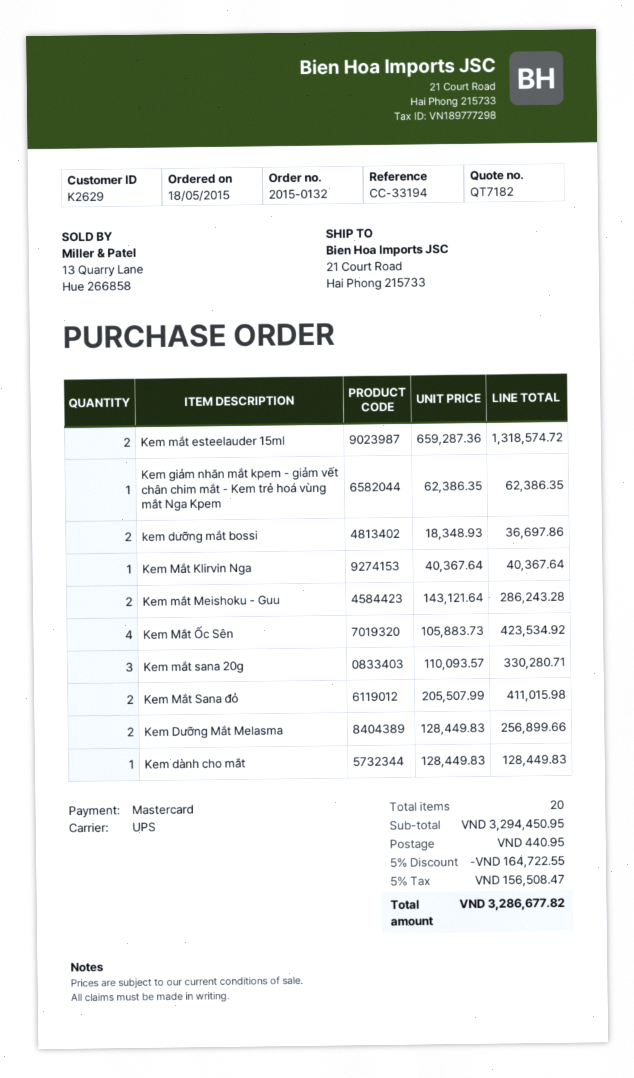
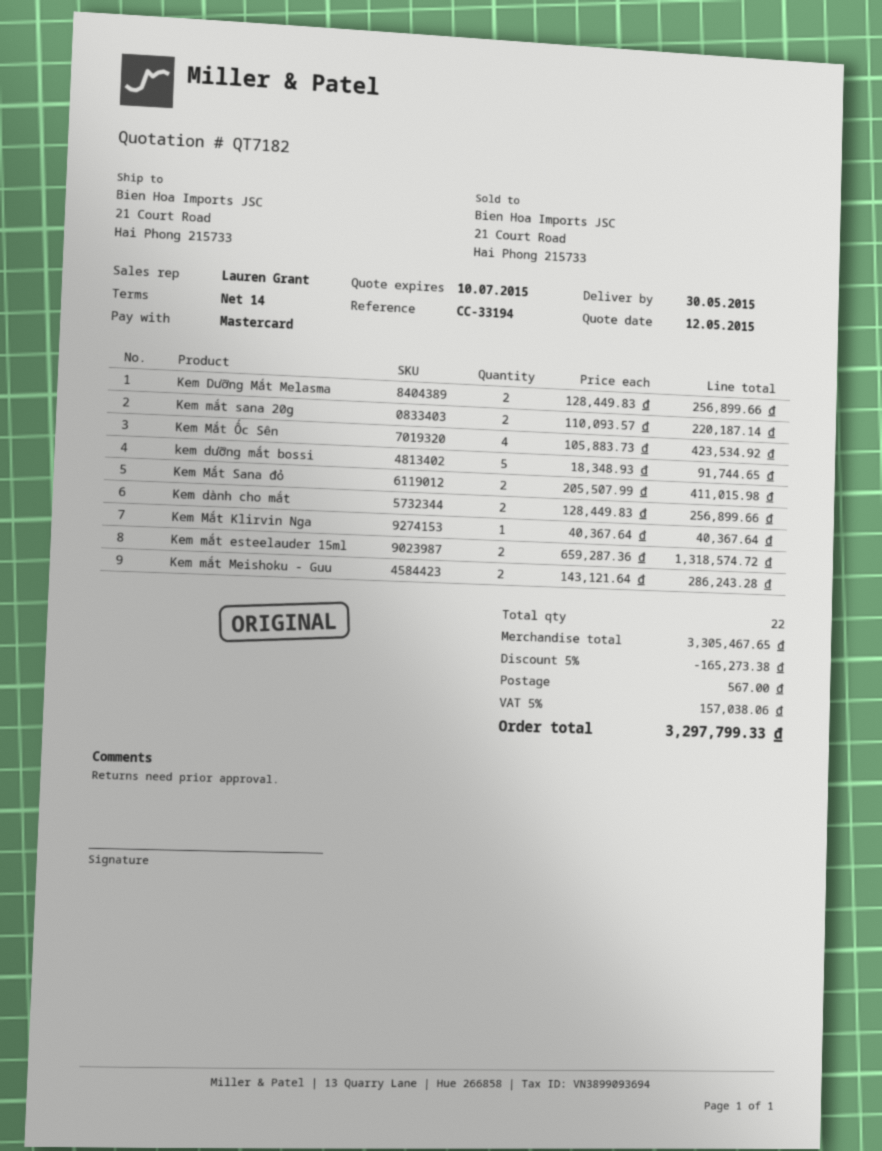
Kem giảm nhăn mắt kpem - giảm vết chân chim mắt - Kem trẻ hoá vùng mắt Nga Kpem: 1 x 62386.35 = 62386.35 -> none
kem dưỡng mắt bossi: 2 x 18348.93 = 36697.86 -> 5 x 18348.93 = 91744.65
Kem mắt sana 20g: 3 x 110093.57 = 330280.71 -> 2 x 110093.57 = 220187.14
Kem dành cho mắt: 1 x 128449.83 = 128449.83 -> 2 x 128449.83 = 256899.66
total quantity: 20 -> 22
subtotal: 3294450.95 -> 3305467.65
discount: 5% = 164722.55 -> 5% = 165273.38
shipping: 440.95 -> 567.00
tax: 5% = 156508.47 -> 5% = 157038.06
total: 3286677.82 -> 3297799.33

